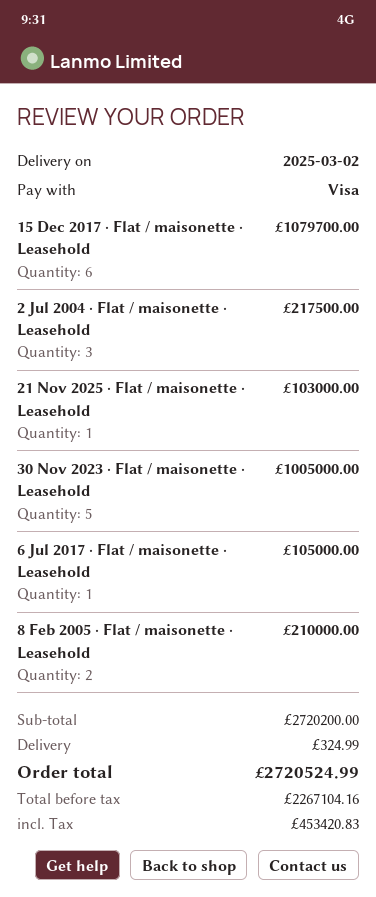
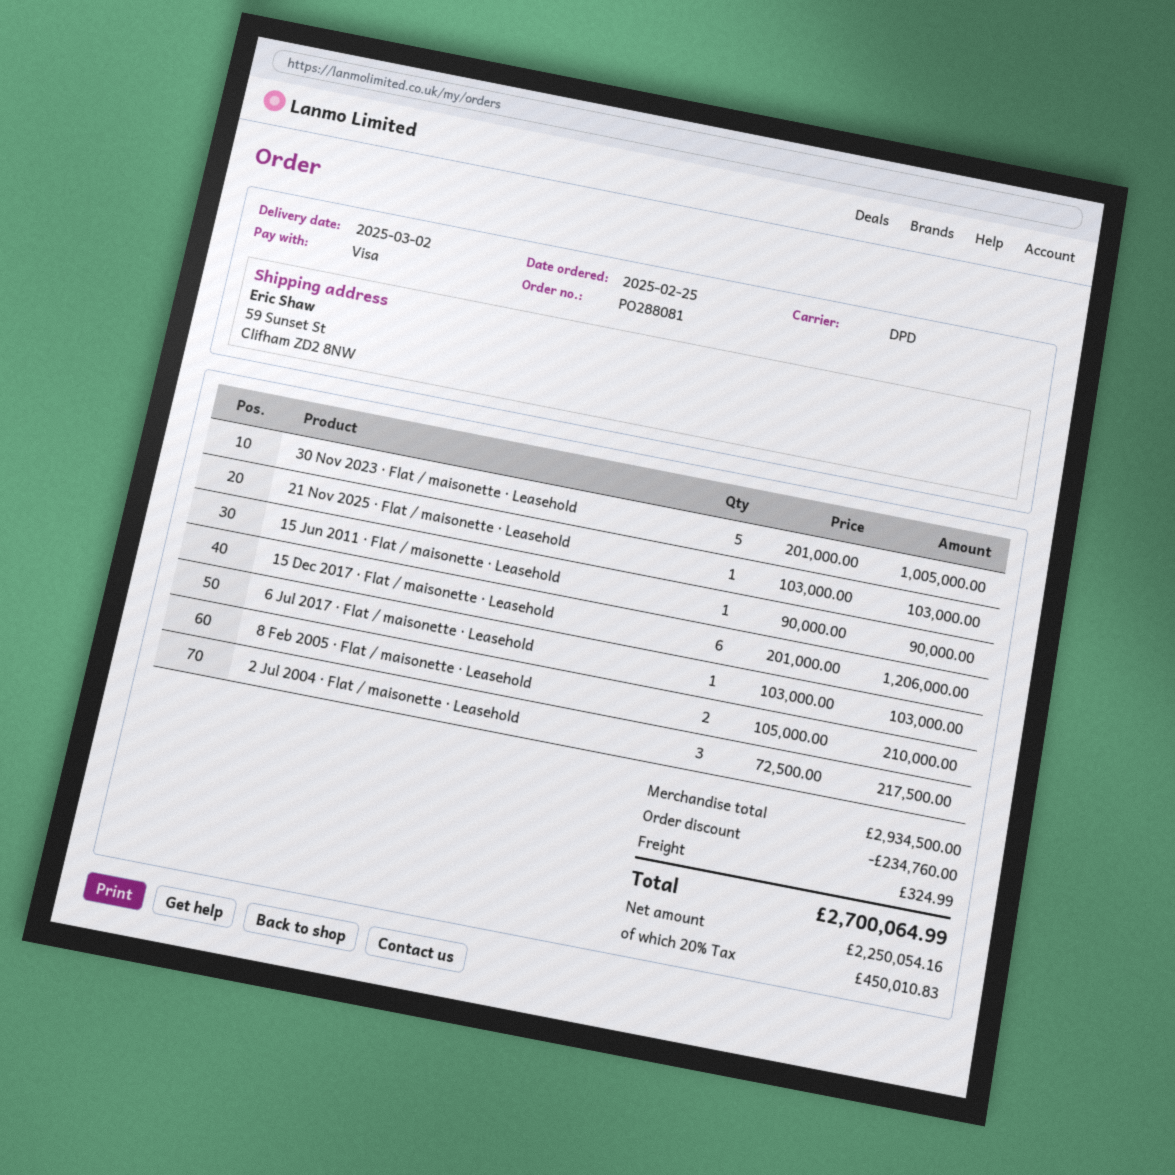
15 Dec 2017 · Flat / maisonette · Leasehold: 6 for 1079700.00 -> 6 for 1206000.00
6 Jul 2017 · Flat / maisonette · Leasehold: 1 for 105000.00 -> 1 for 103000.00
15 Jun 2011 · Flat / maisonette · Leasehold: none -> 1 for 90000.00
subtotal: 2720200.00 -> 2934500.00
discount: none -> 234760.00
net: 2267104.16 -> 2250054.16
tax: 453420.83 -> 450010.83
total: 2720524.99 -> 2700064.99

